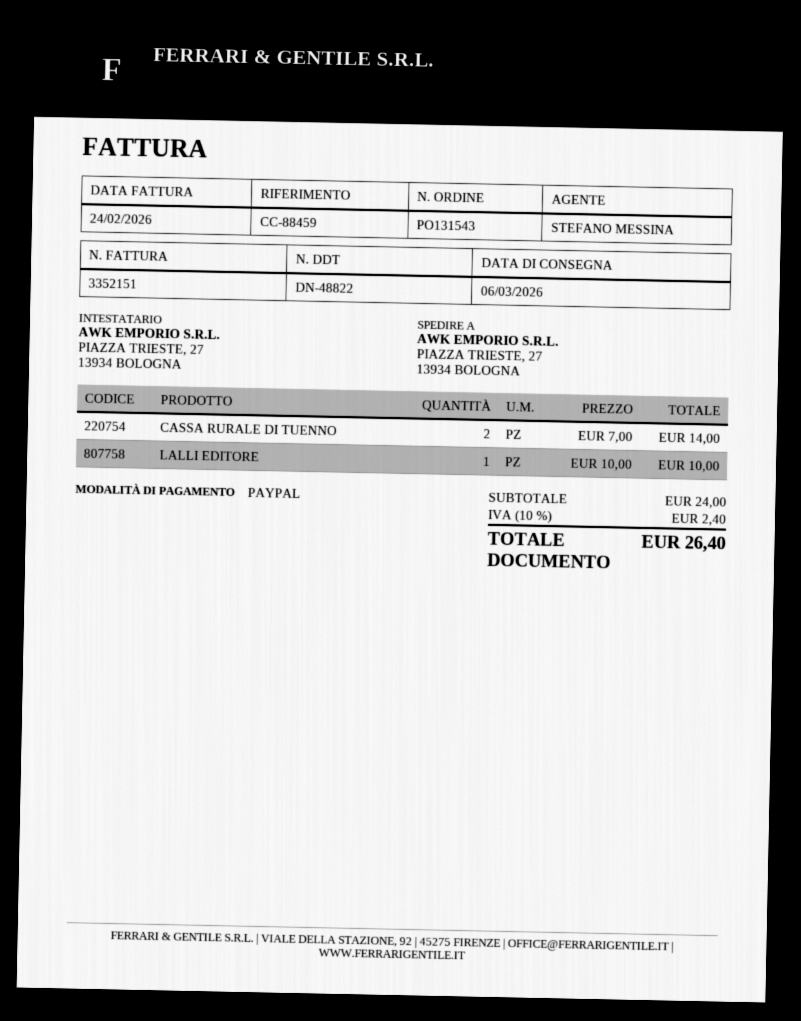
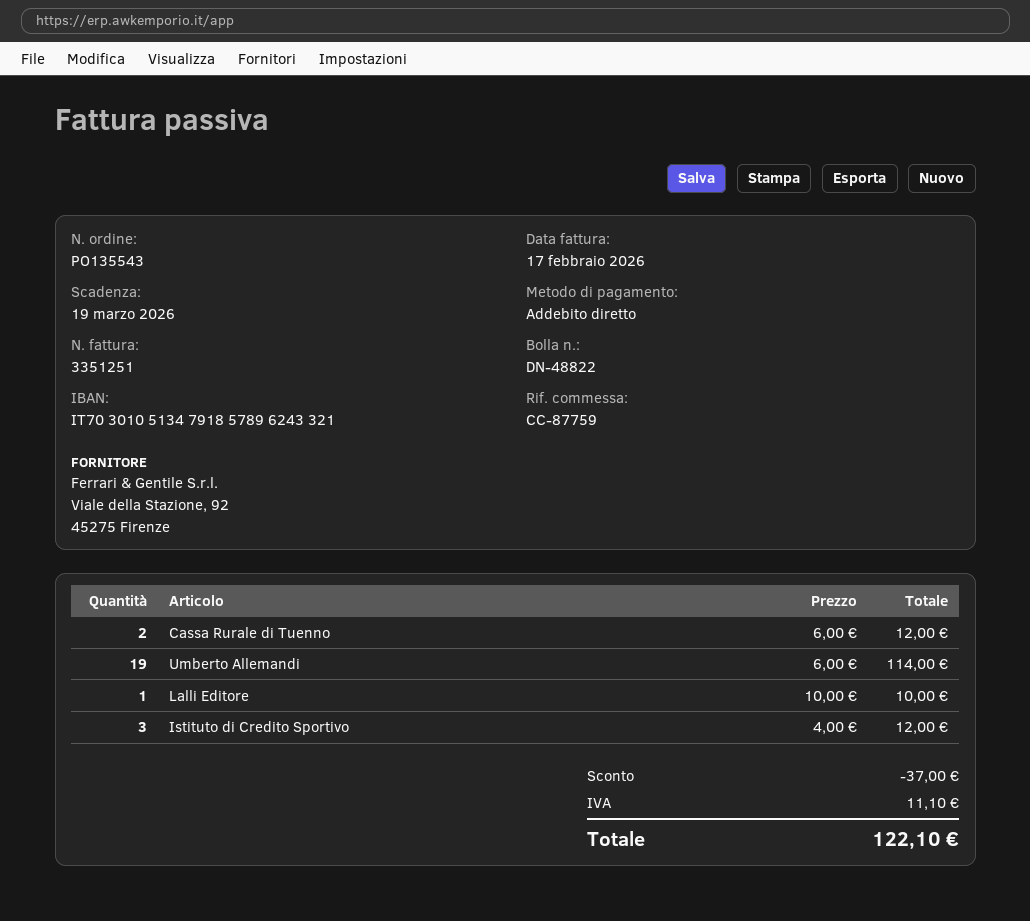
order number: PO131543 -> PO135543
invoice number: 3352151 -> 3351251
invoice date: 2026-02-24 -> 2026-02-17
reference: CC-88459 -> CC-87759
payment method: PayPal -> direct debit
CASSA RURALE DI TUENNO: 2 x 7.00 = 14.00 -> 2 x 6.00 = 12.00
Umberto Allemandi: none -> 19 x 6.00 = 114.00
Istituto di Credito Sportivo: none -> 3 x 4.00 = 12.00
discount: none -> 37.00
tax: 2.40 -> 11.10
total: 26.40 -> 122.10

